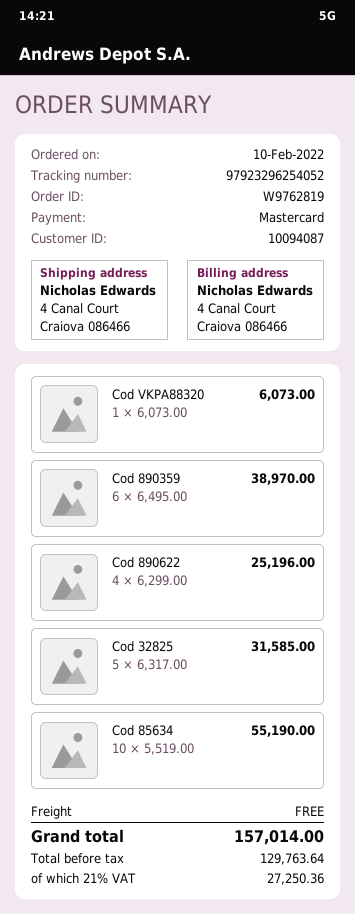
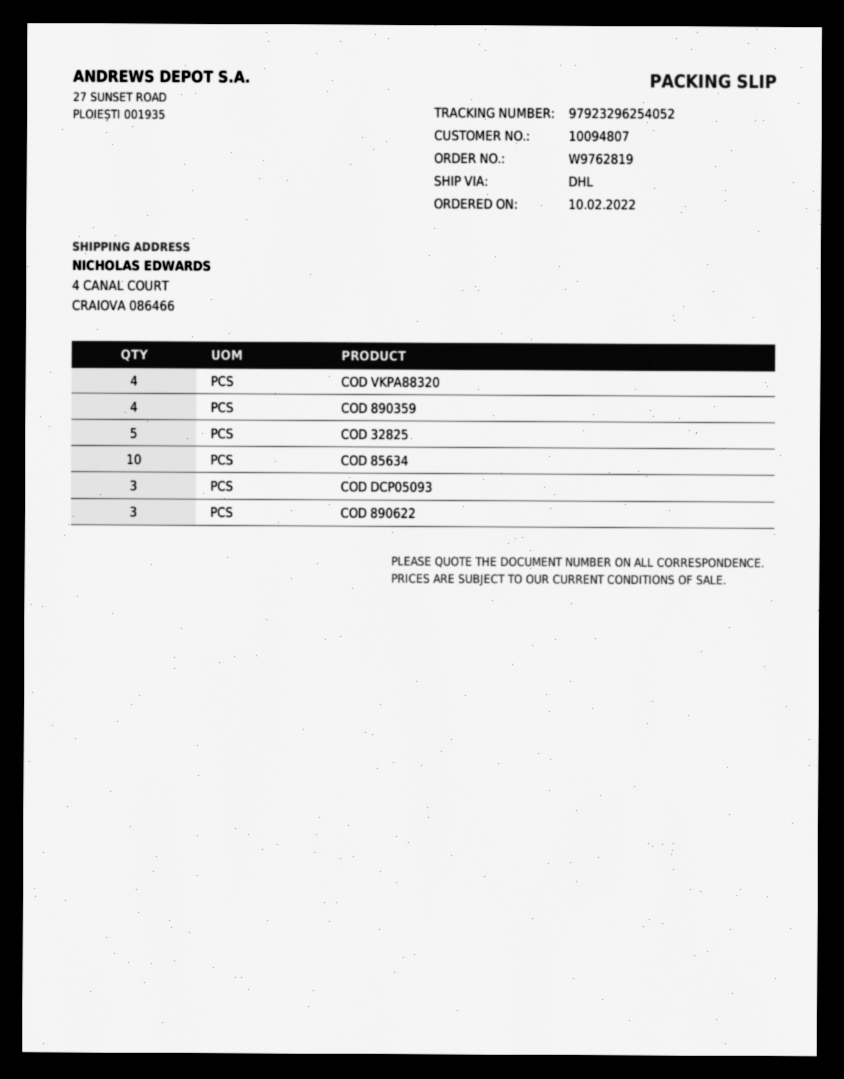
customer number: 10094087 -> 10094807
Cod VKPA88320: 1 -> 4
Cod 890359: 6 -> 4
Cod 890622: 4 -> 3
COD DCP05093: none -> 3

